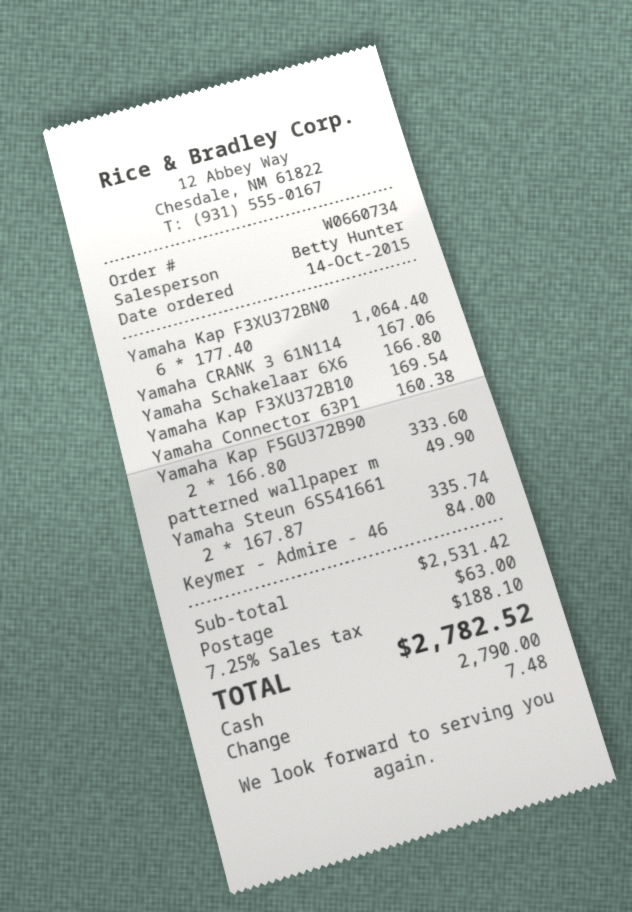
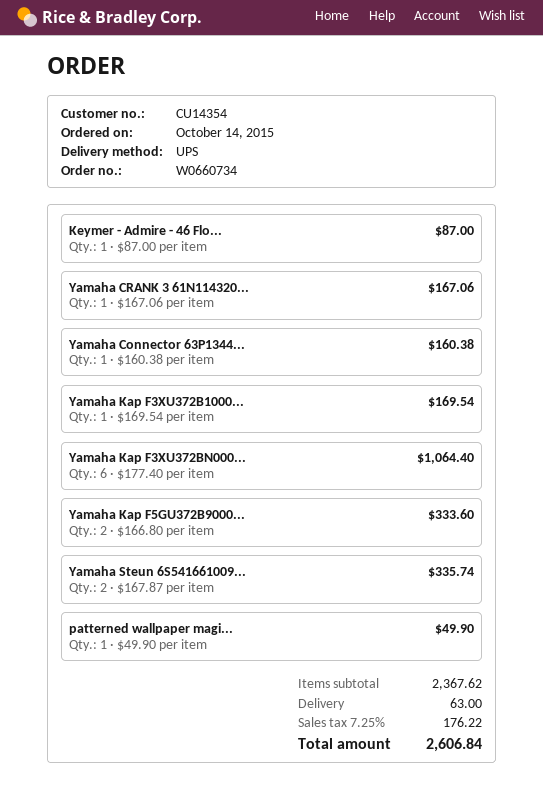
Yamaha Schakelaar 6X6: 1 x 166.80 = 166.80 -> none
Keymer - Admire - 46: 1 x 84.00 = 84.00 -> 1 x 87.00 = 87.00
subtotal: 2531.42 -> 2367.62
tax: 7.25% = 188.10 -> 7.25% = 176.22
total: 2782.52 -> 2606.84

